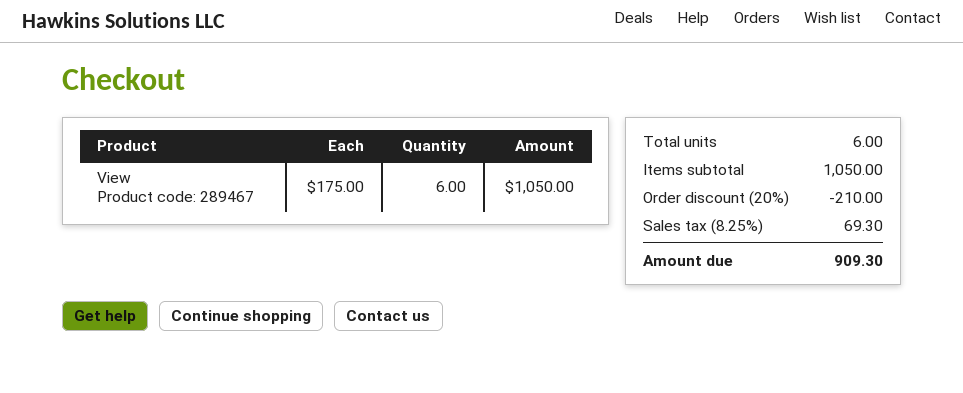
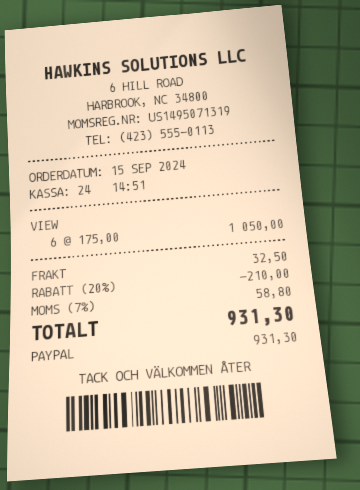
shipping: none -> 32.50
tax: 8.25% = 69.30 -> 7% = 58.80
total: 909.30 -> 931.30

